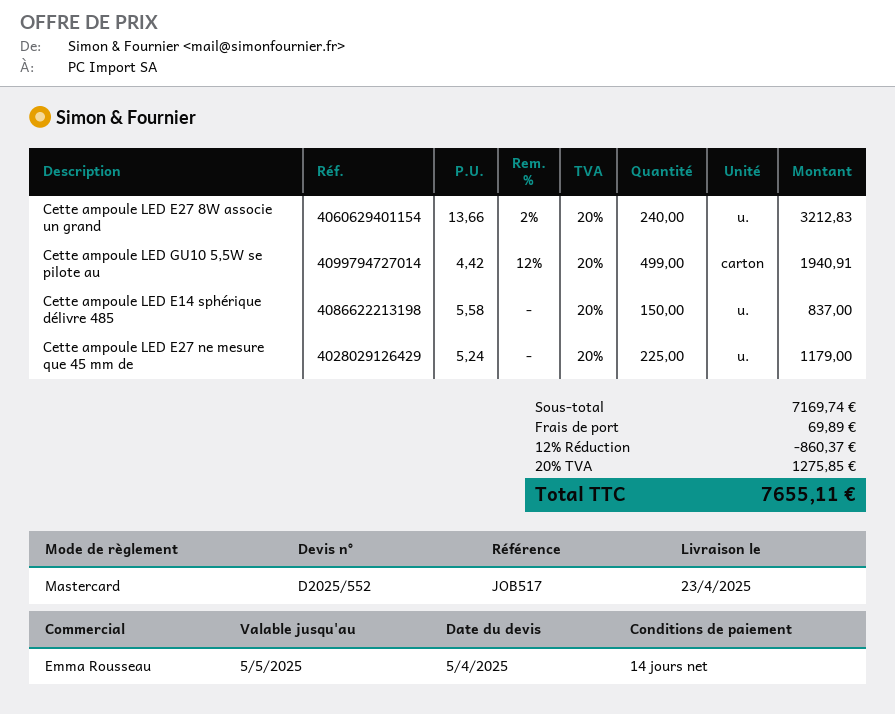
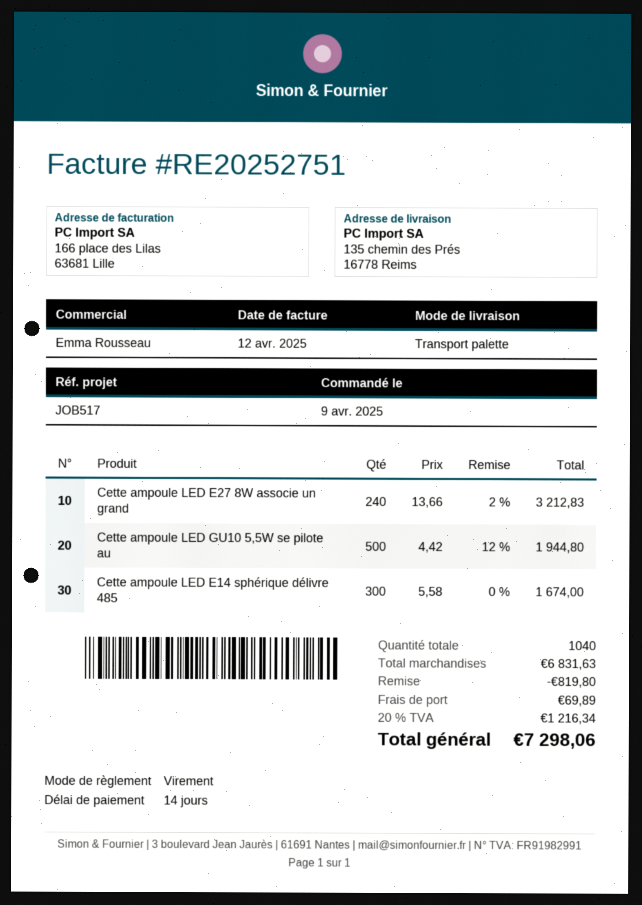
payment method: Mastercard -> bank transfer
Cette ampoule LED GU10 5,5W se pilote au: 499 x 4.42 - 12% = 1940.91 -> 500 x 4.42 - 12% = 1944.80
Cette ampoule LED E14 sphérique délivre 485: 150 x 5.58 = 837.00 -> 300 x 5.58 = 1674.00
Cette ampoule LED E27 ne mesure que 45 mm de: 225 x 5.24 = 1179.00 -> none
subtotal: 7169.74 -> 6831.63
discount: 860.37 -> 819.80
tax: 20% = 1275.85 -> 20% = 1216.34
total: 7655.11 -> 7298.06

